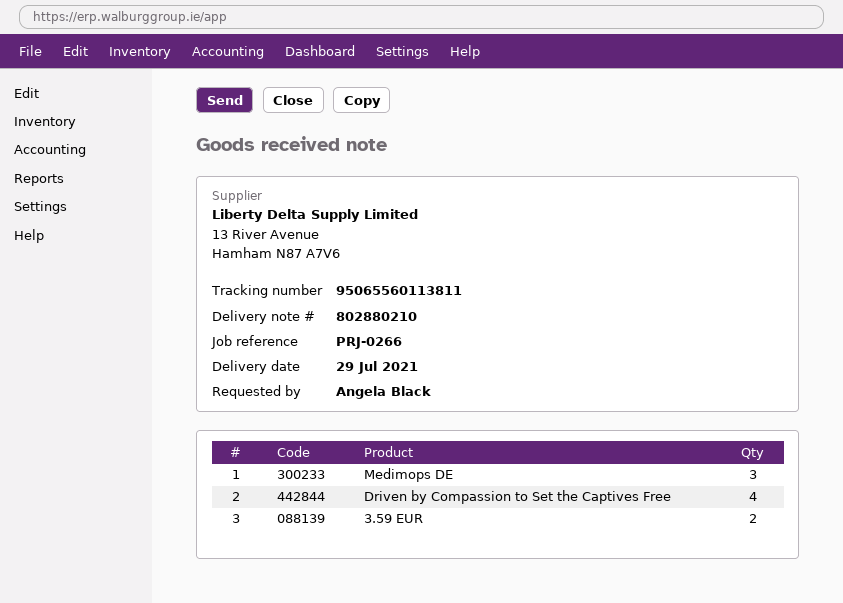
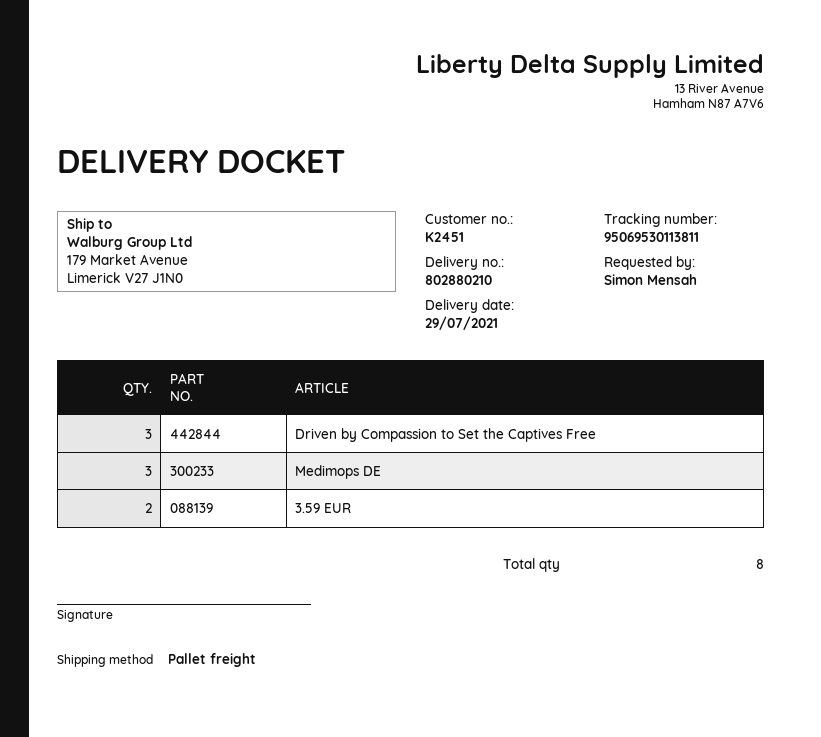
ordered by: Angela Black -> Simon Mensah
tracking number: 95065560113811 -> 95069530113811
Driven by Compassion to Set the Captives Free: 4 -> 3

